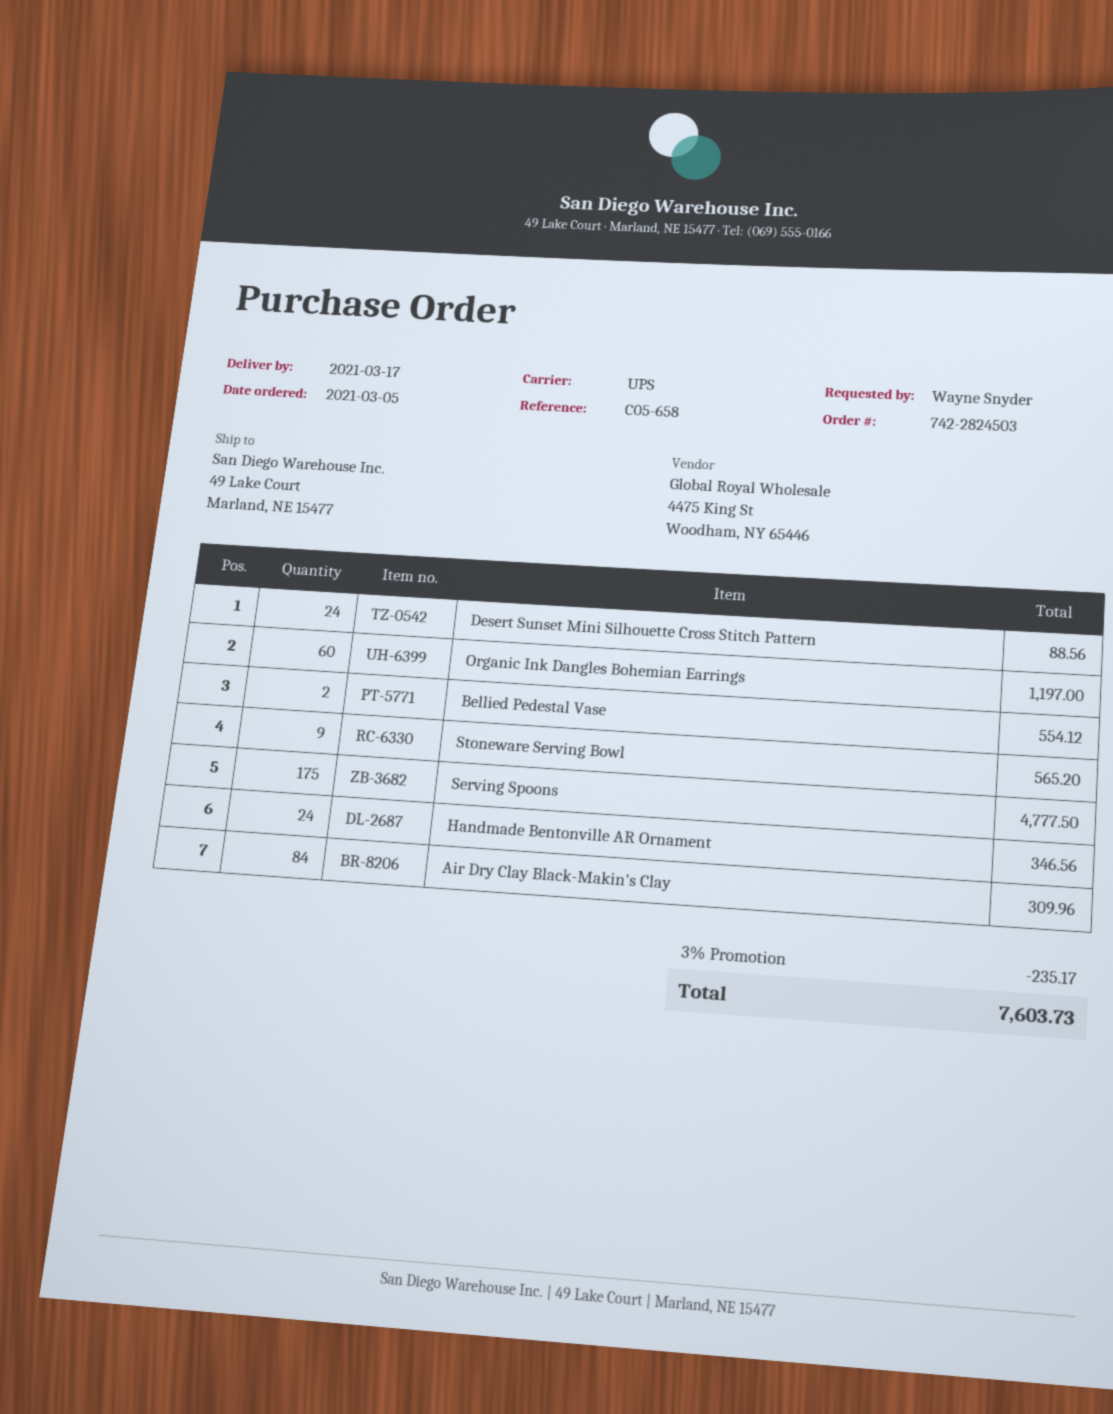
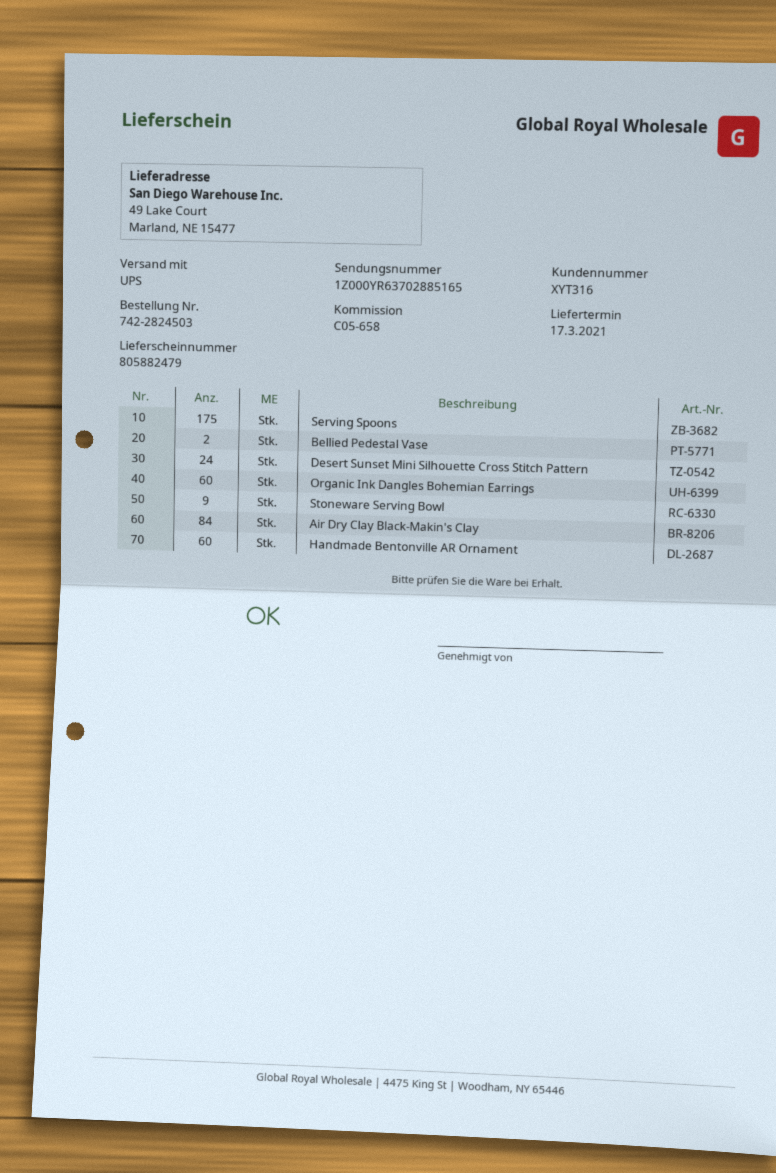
Handmade Bentonville AR Ornament: 24 -> 60

